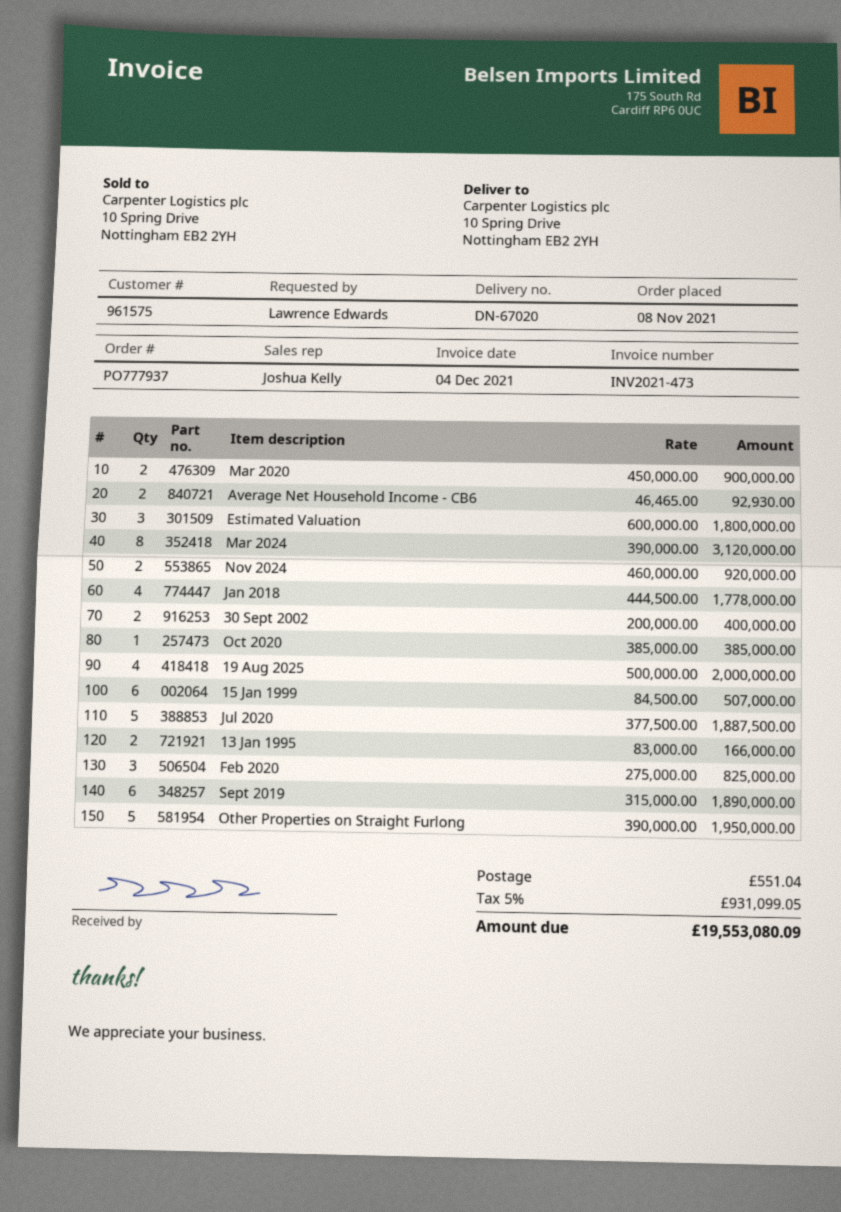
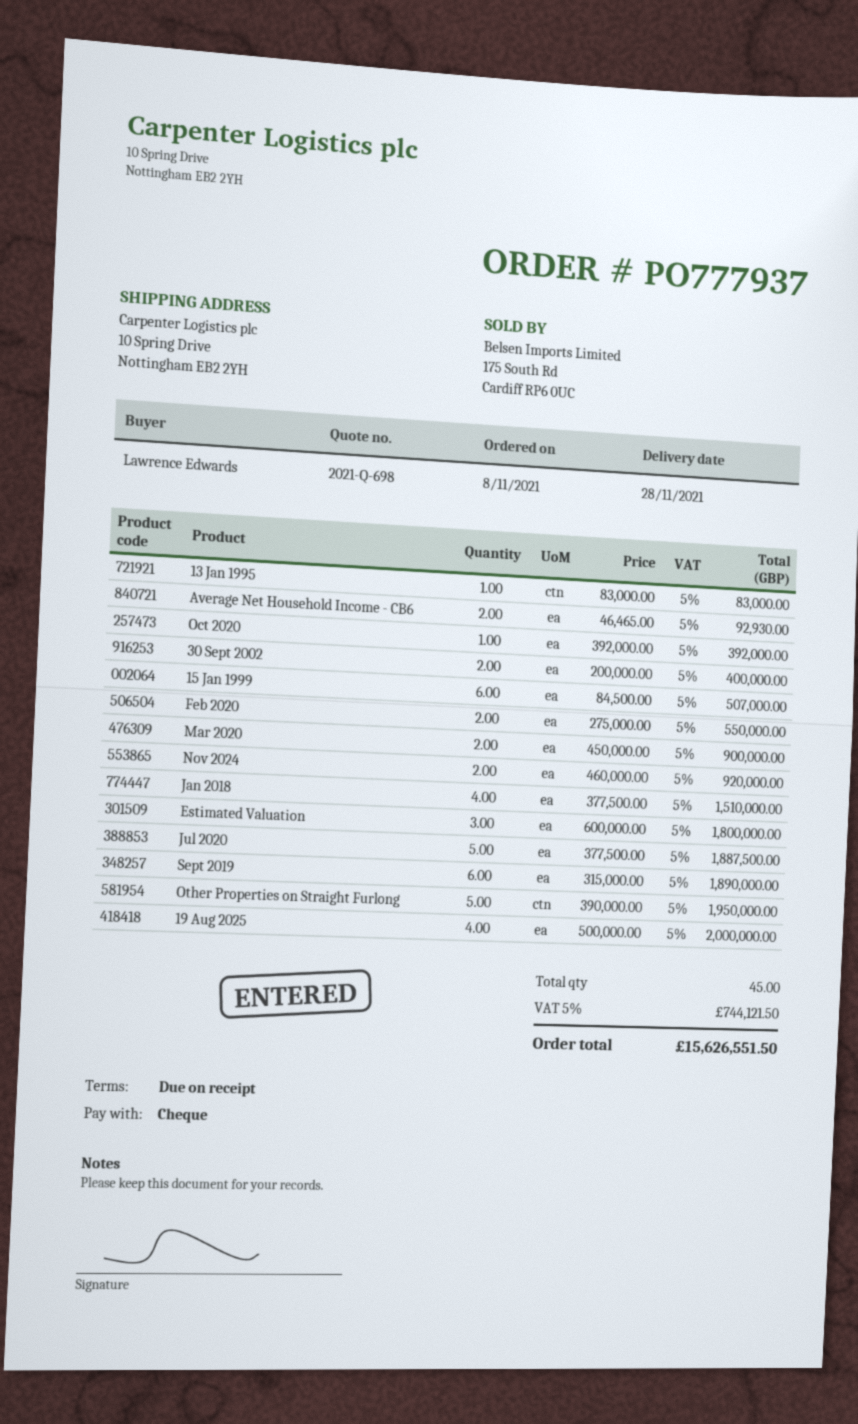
Mar 2024: 8 x 390000.00 = 3120000.00 -> none
Jan 2018: 4 x 444500.00 = 1778000.00 -> 4 x 377500.00 = 1510000.00
Oct 2020: 1 x 385000.00 = 385000.00 -> 1 x 392000.00 = 392000.00
13 Jan 1995: 2 x 83000.00 = 166000.00 -> 1 x 83000.00 = 83000.00
Feb 2020: 3 x 275000.00 = 825000.00 -> 2 x 275000.00 = 550000.00
shipping: 551.04 -> none
tax: 5% = 931099.05 -> 5% = 744121.50
total: 19553080.09 -> 15626551.50

